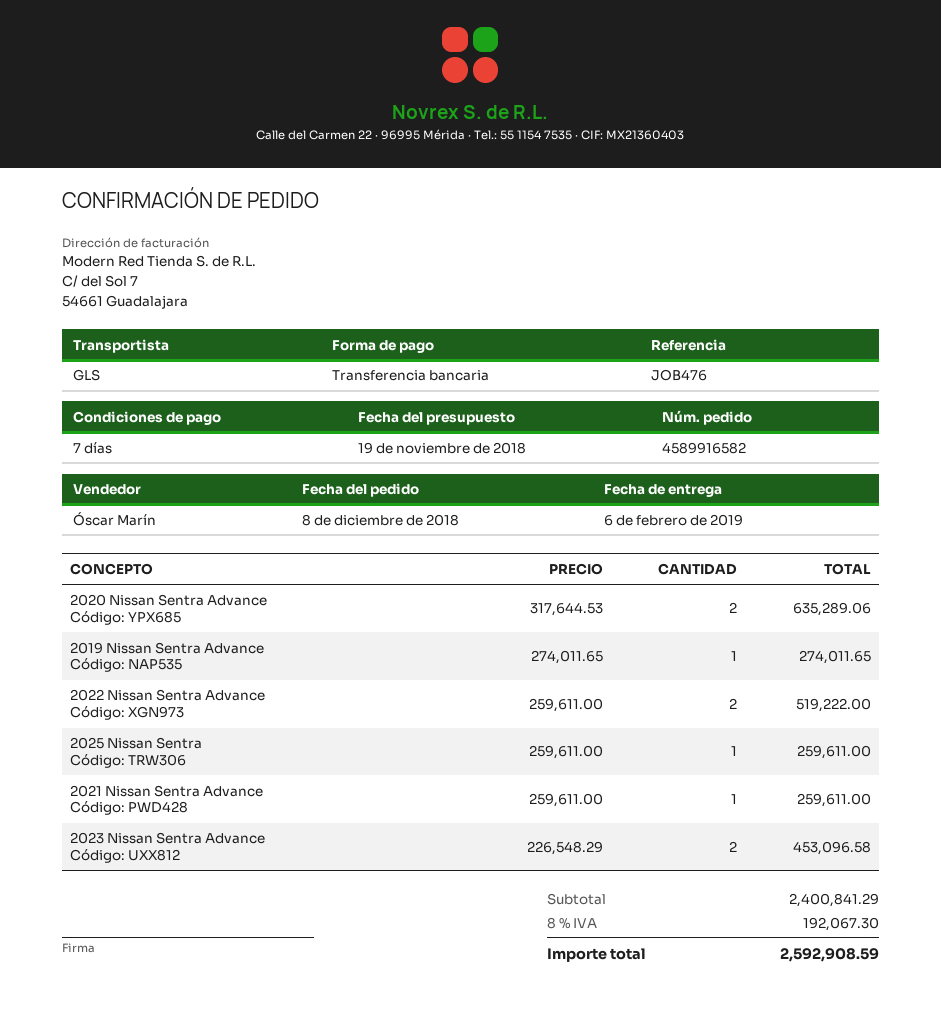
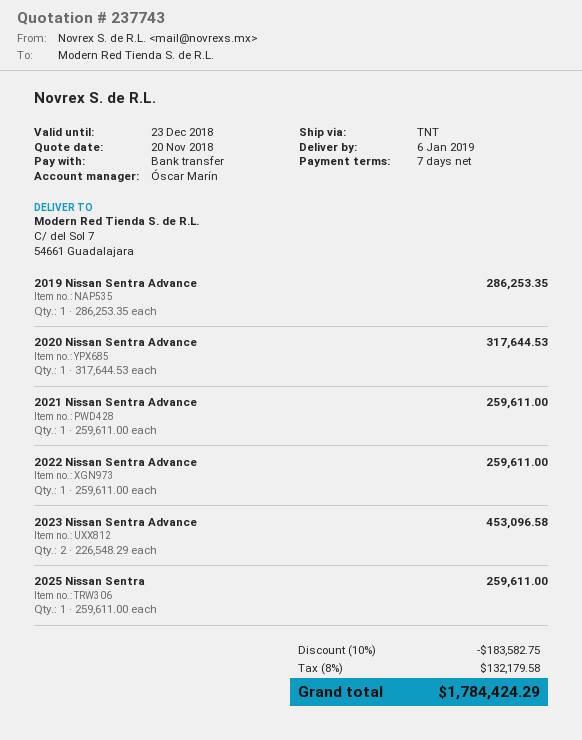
quote date: 2018-11-19 -> 2018-11-20
delivery date: 2019-02-06 -> 2019-01-06
shipping method: GLS -> TNT
2020 Nissan Sentra Advance: 2 x 317644.53 = 635289.06 -> 1 x 317644.53 = 317644.53
2019 Nissan Sentra Advance: 1 x 274011.65 = 274011.65 -> 1 x 286253.35 = 286253.35
2022 Nissan Sentra Advance: 2 x 259611.00 = 519222.00 -> 1 x 259611.00 = 259611.00
discount: none -> 10% = 183582.75
tax: 8% = 192067.30 -> 8% = 132179.58
total: 2592908.59 -> 1784424.29

